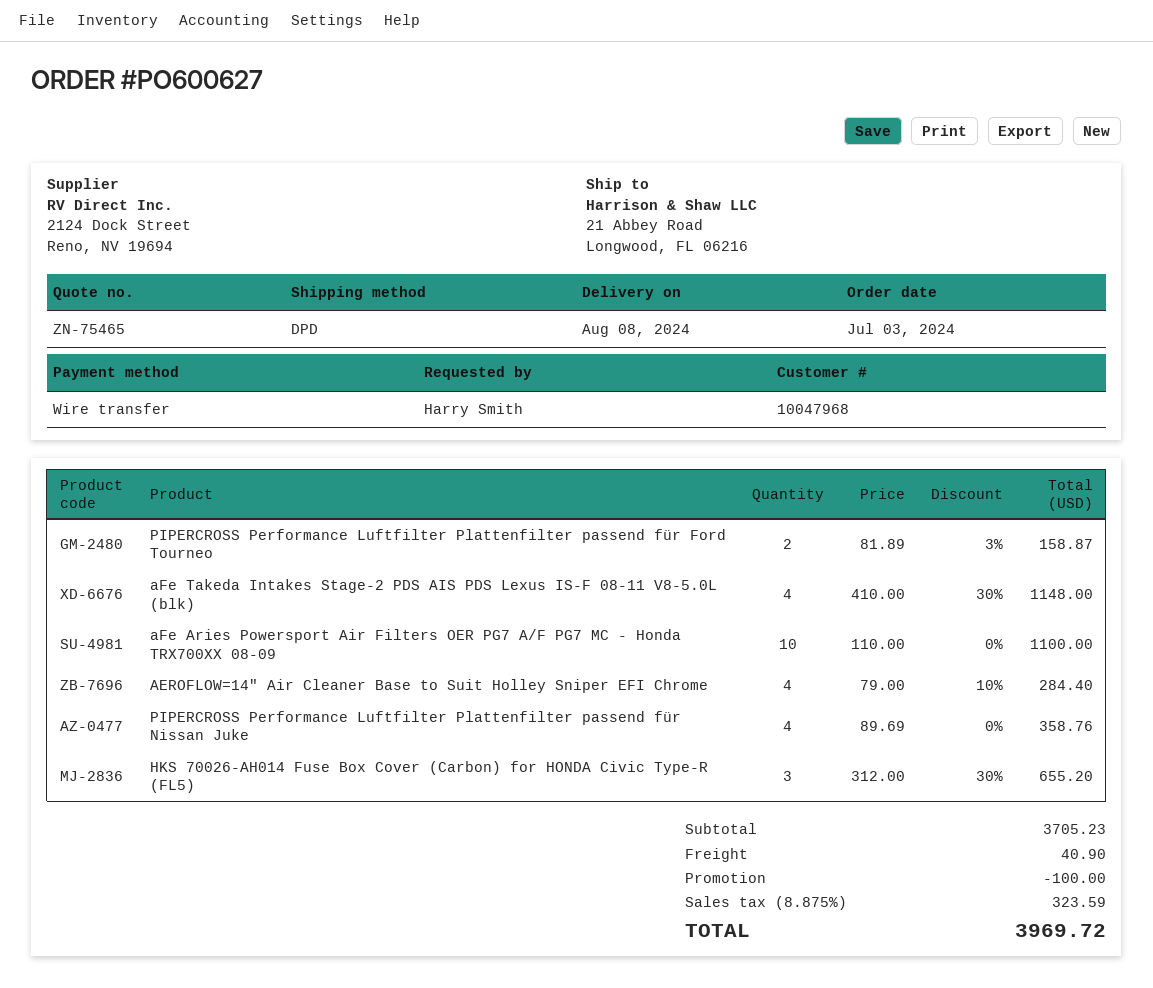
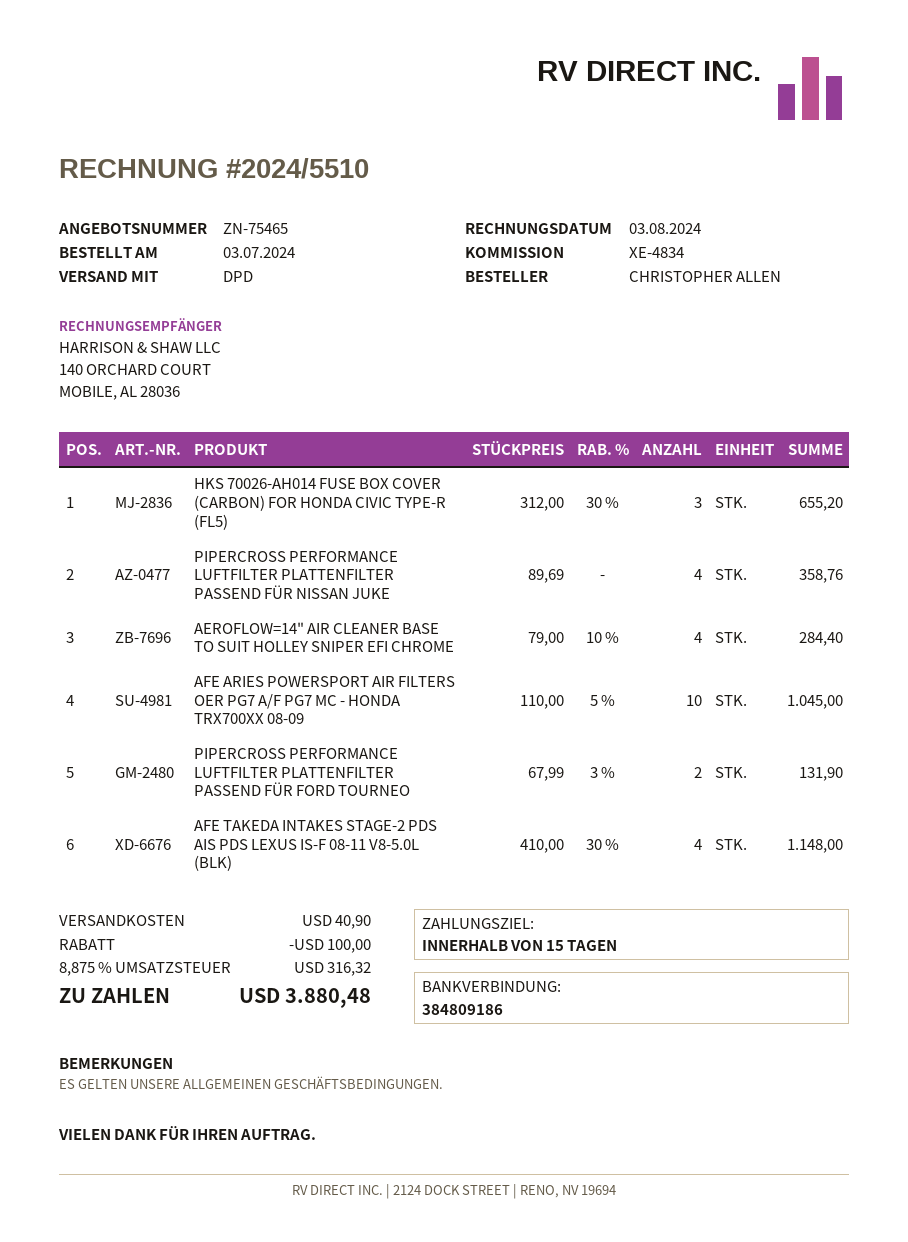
ordered by: Harry Smith -> CHRISTOPHER ALLEN
PIPERCROSS Performance Luftfilter Plattenfilter passend für Ford Tourneo: 2 x 81.89 - 3% = 158.87 -> 2 x 67.99 - 3% = 131.90
aFe Aries Powersport Air Filters OER PG7 A/F PG7 MC - Honda TRX700XX 08-09: 10 x 110.00 = 1100.00 -> 10 x 110.00 - 5% = 1045.00
tax: 8.875% = 323.59 -> 8.875% = 316.32
total: 3969.72 -> 3880.48

